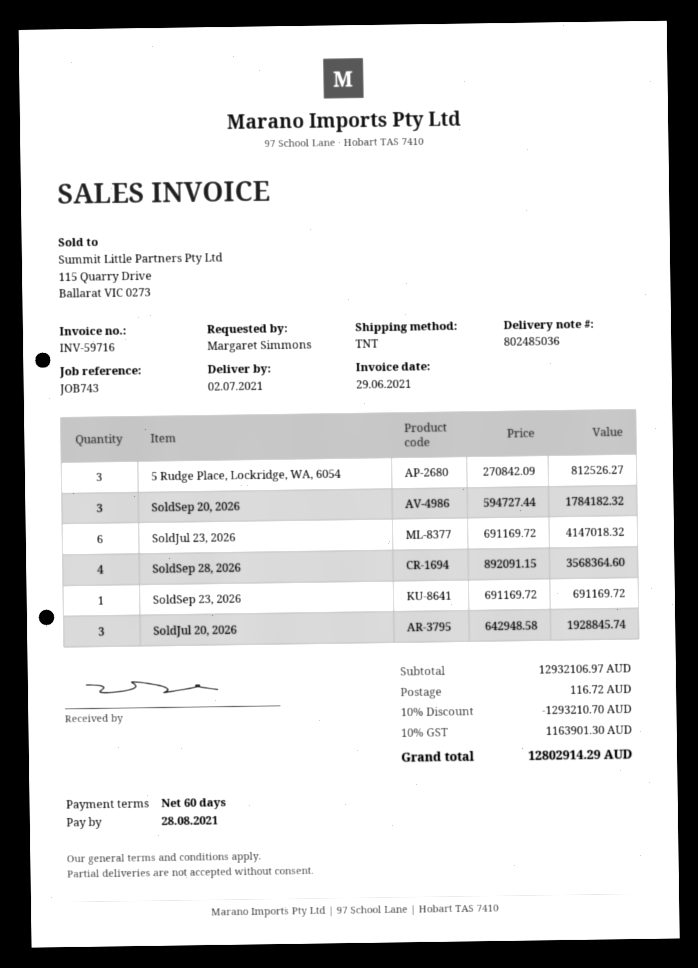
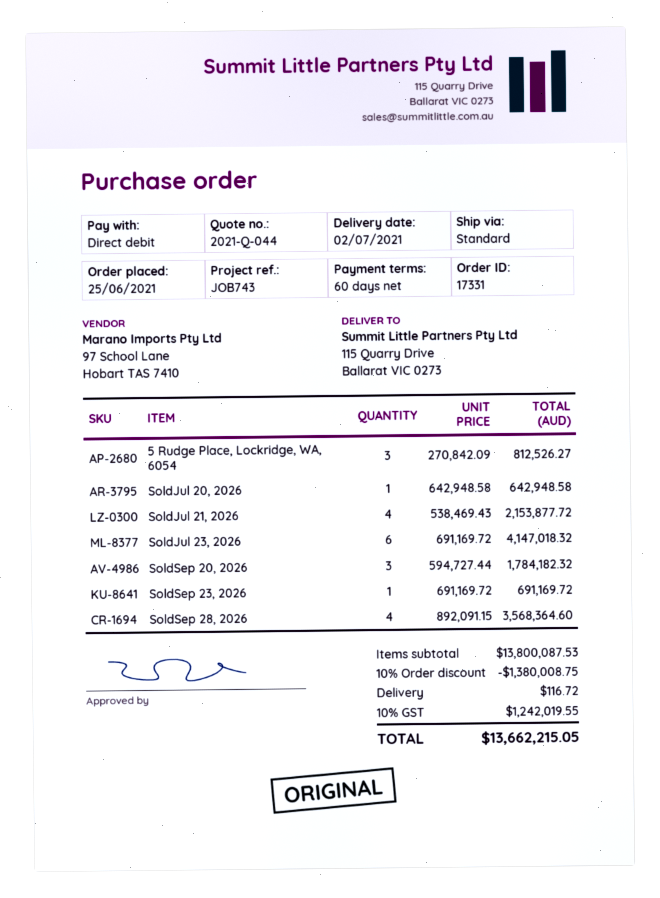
shipping method: TNT -> standard
SoldJul 20, 2026: 3 x 642948.58 = 1928845.74 -> 1 x 642948.58 = 642948.58
SoldJul 21, 2026: none -> 4 x 538469.43 = 2153877.72
subtotal: 12932106.97 -> 13800087.53
discount: 10% = 1293210.70 -> 10% = 1380008.75
tax: 10% = 1163901.30 -> 10% = 1242019.55
total: 12802914.29 -> 13662215.05

